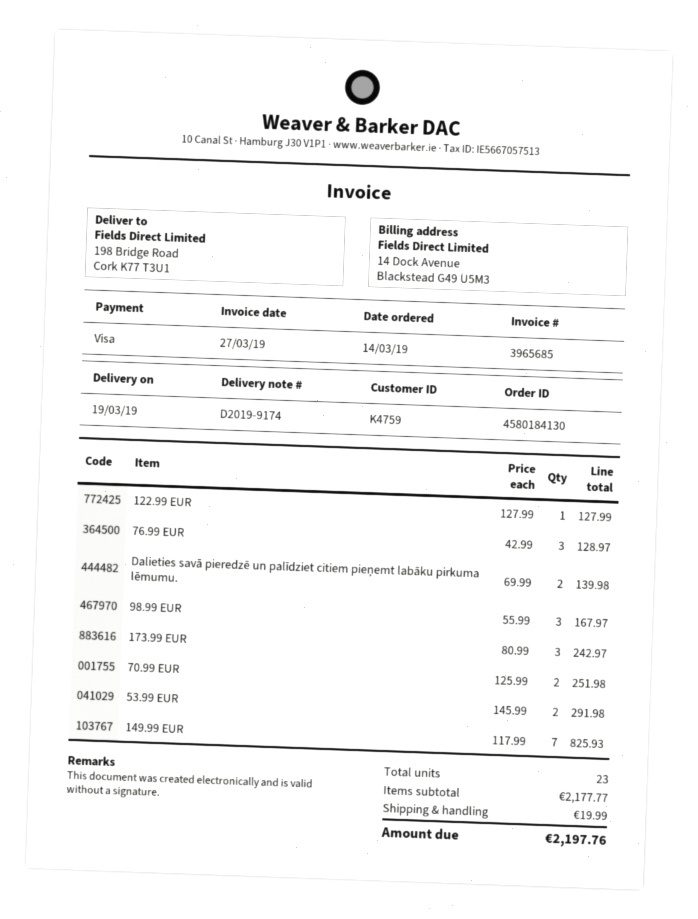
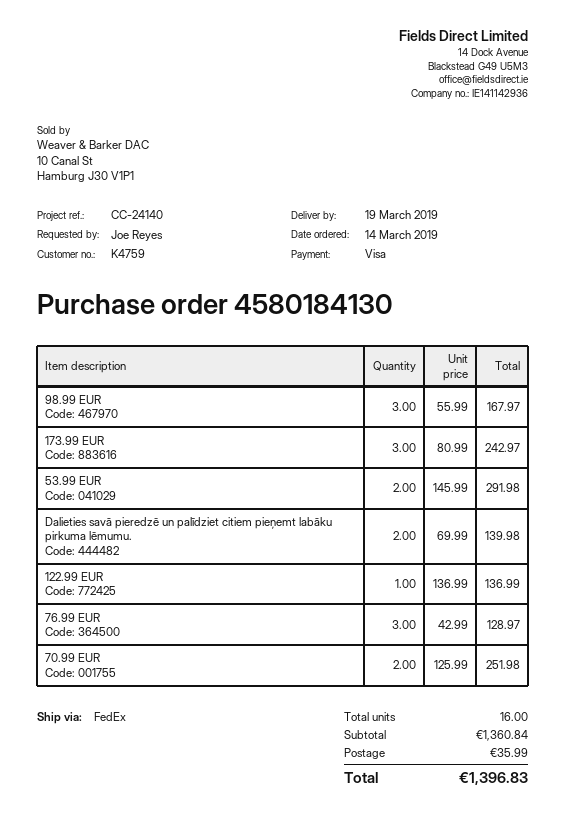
122.99 EUR: 1 x 127.99 = 127.99 -> 1 x 136.99 = 136.99
149.99 EUR: 7 x 117.99 = 825.93 -> none
total quantity: 23 -> 16
subtotal: 2177.77 -> 1360.84
shipping: 19.99 -> 35.99
total: 2197.76 -> 1396.83

